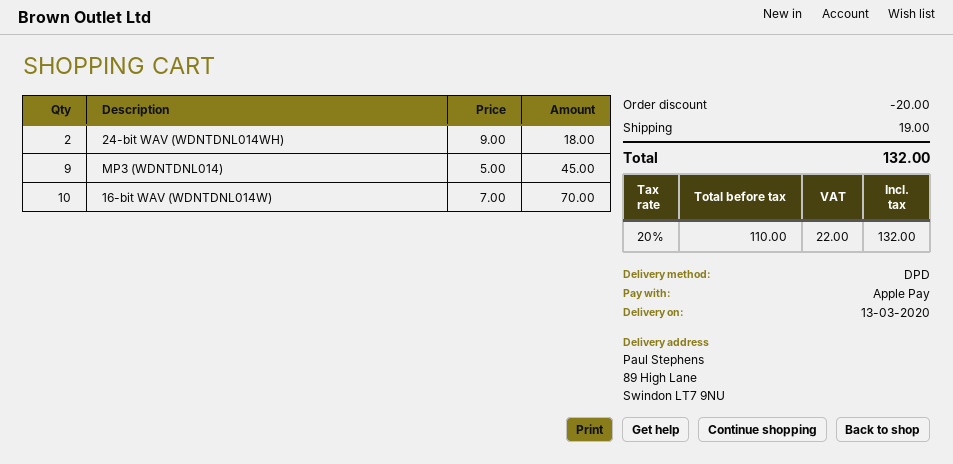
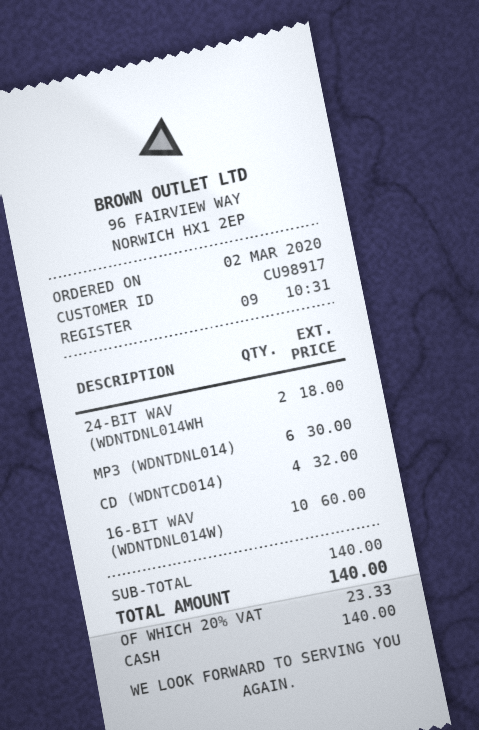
payment method: Apple Pay -> cash
MP3 (WDNTDNL014): 9 for 45.00 -> 6 for 30.00
16-bit WAV (WDNTDNL014W): 10 for 70.00 -> 10 for 60.00
CD (WDNTCD014): none -> 4 for 32.00
discount: 20.00 -> none
shipping: 19.00 -> none
tax: 20% = 22.00 -> 20% = 23.33
total: 132.00 -> 140.00

